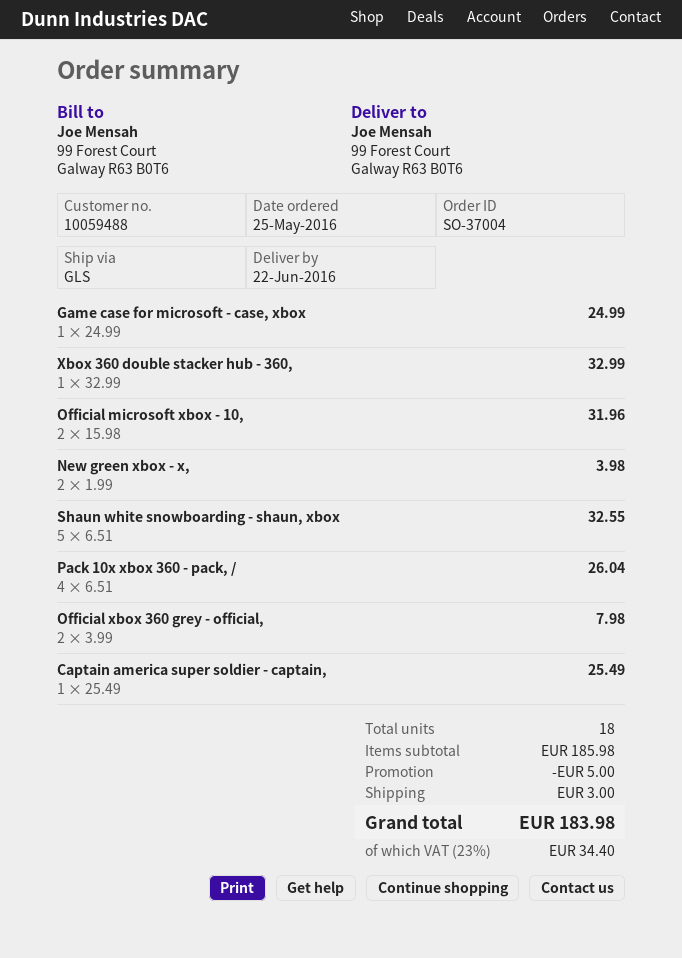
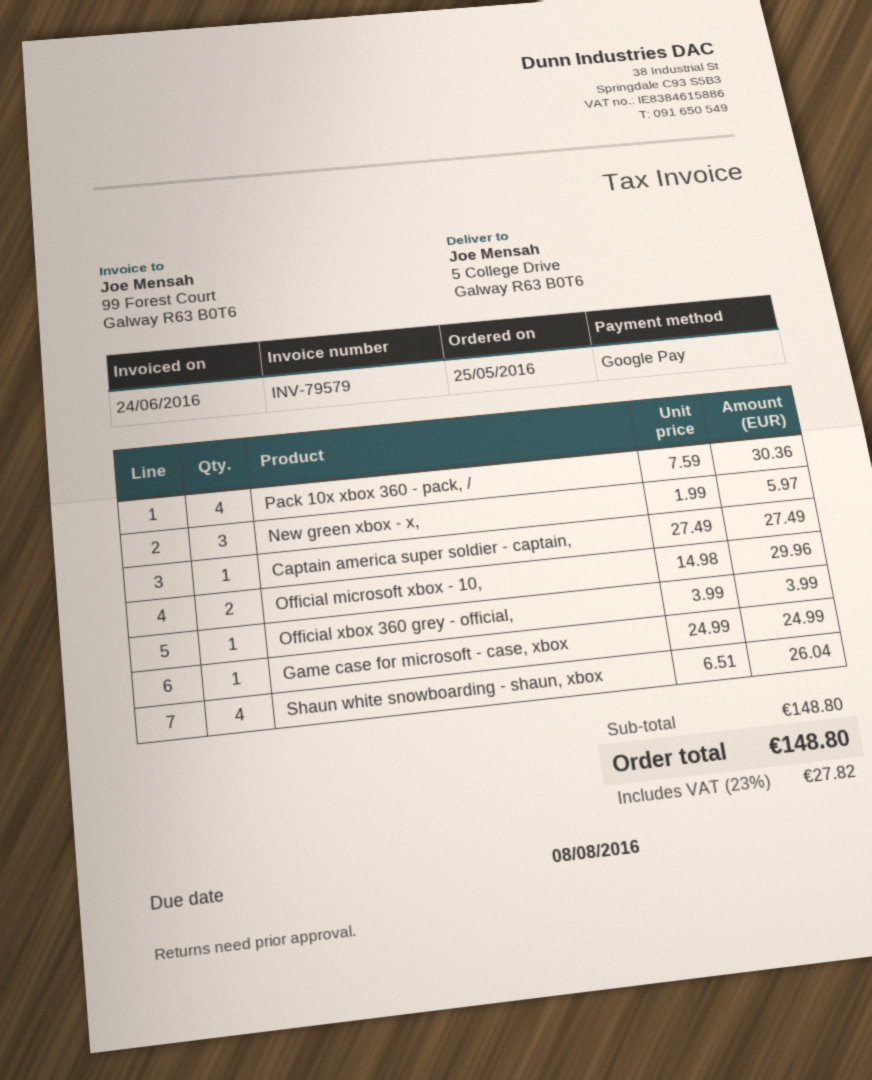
ship to: 99 Forest Court, Galway R63 B0T6 -> 5 College Drive, Galway R63 B0T6
Xbox 360 double stacker hub - 360,: 1 x 32.99 = 32.99 -> none
Official microsoft xbox - 10,: 2 x 15.98 = 31.96 -> 2 x 14.98 = 29.96
New green xbox - x,: 2 x 1.99 = 3.98 -> 3 x 1.99 = 5.97
Shaun white snowboarding - shaun, xbox: 5 x 6.51 = 32.55 -> 4 x 6.51 = 26.04
Pack 10x xbox 360 - pack, /: 4 x 6.51 = 26.04 -> 4 x 7.59 = 30.36
Official xbox 360 grey - official,: 2 x 3.99 = 7.98 -> 1 x 3.99 = 3.99
Captain america super soldier - captain,: 1 x 25.49 = 25.49 -> 1 x 27.49 = 27.49
subtotal: 185.98 -> 148.80
discount: 5.00 -> none
shipping: 3.00 -> none
tax: 23% = 34.40 -> 23% = 27.82
total: 183.98 -> 148.80

